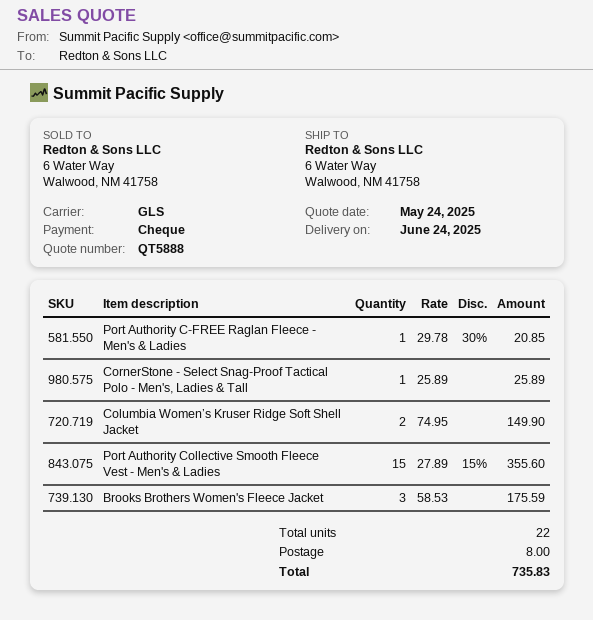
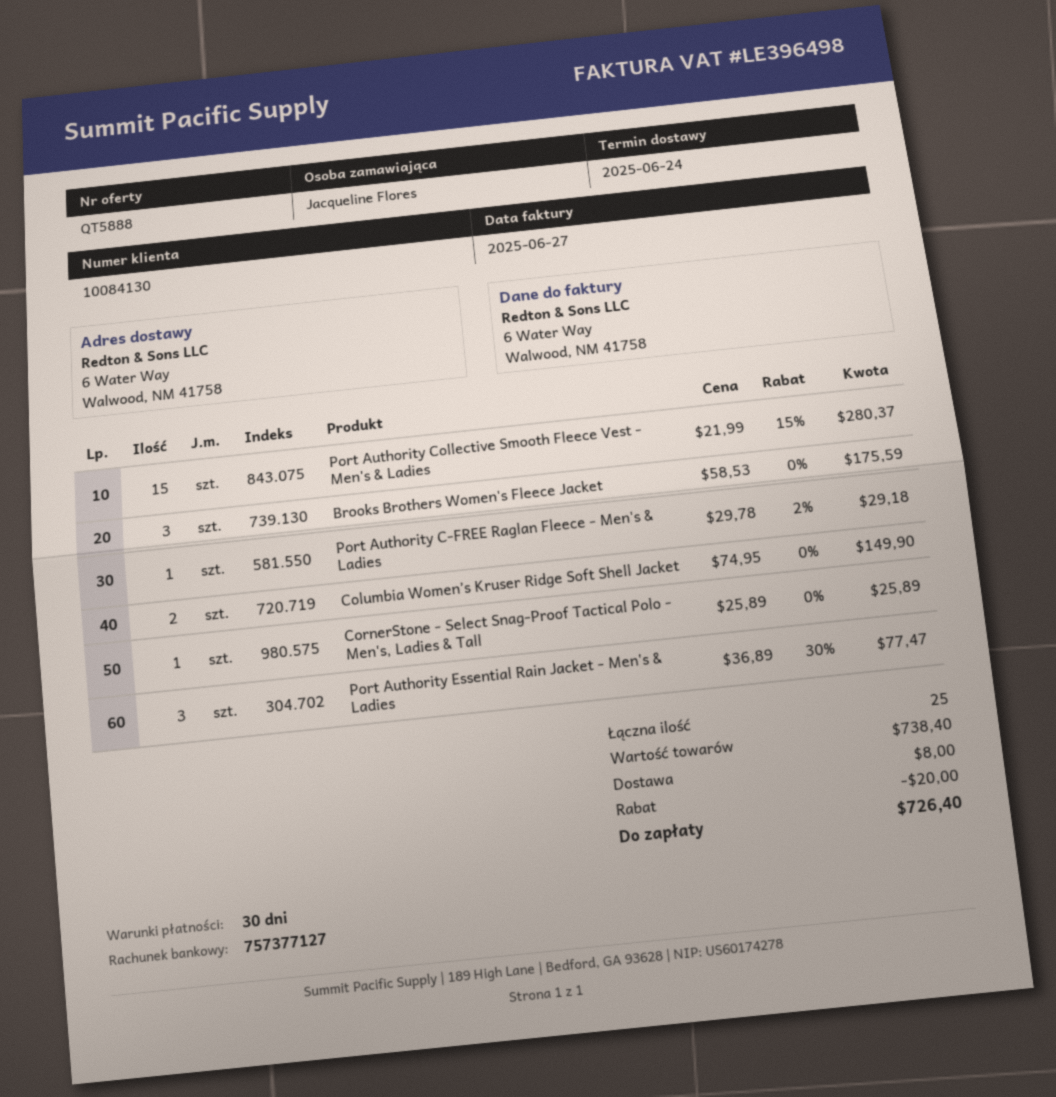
Port Authority C-FREE Raglan Fleece - Men's & Ladies: 1 x 29.78 - 30% = 20.85 -> 1 x 29.78 - 2% = 29.18
Port Authority Collective Smooth Fleece Vest - Men's & Ladies: 15 x 27.89 - 15% = 355.60 -> 15 x 21.99 - 15% = 280.37
Port Authority Essential Rain Jacket - Men's & Ladies: none -> 3 x 36.89 - 30% = 77.47
total quantity: 22 -> 25
discount: none -> 20.00
total: 735.83 -> 726.40

